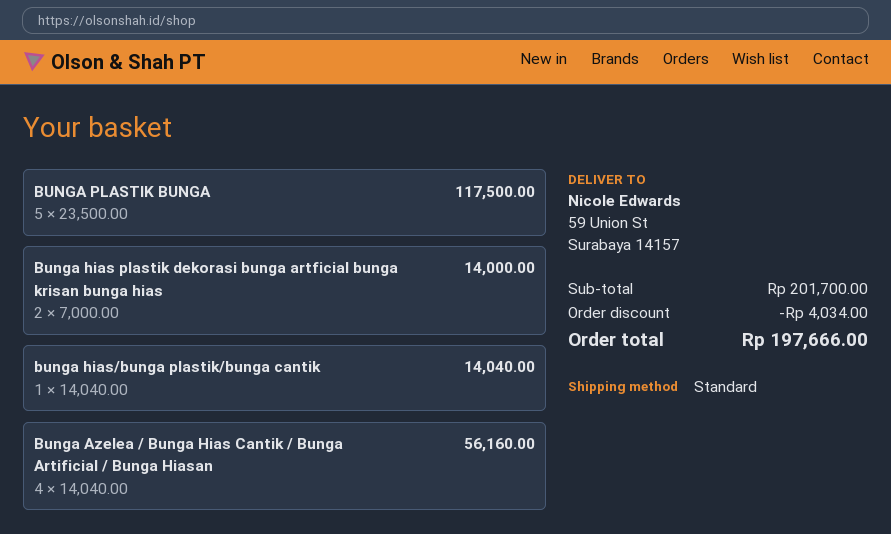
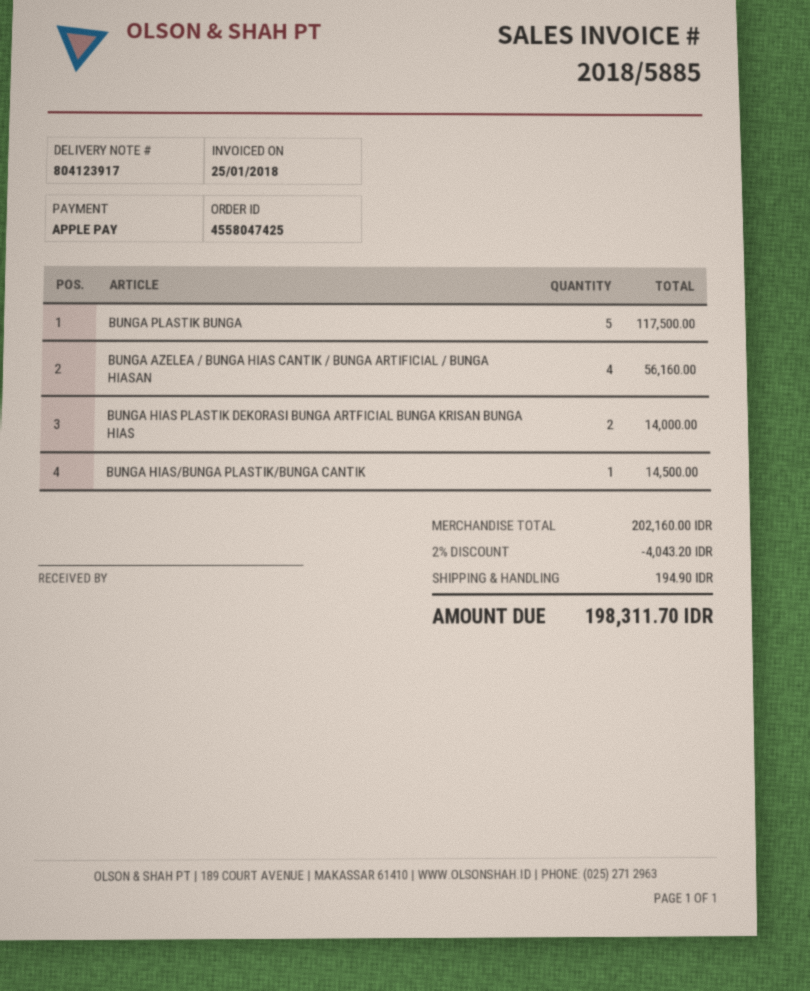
bunga hias/bunga plastik/bunga cantik: 1 for 14040.00 -> 1 for 14500.00
subtotal: 201700.00 -> 202160.00
discount: 4034.00 -> 4043.20
shipping: none -> 194.90
total: 197666.00 -> 198311.70

